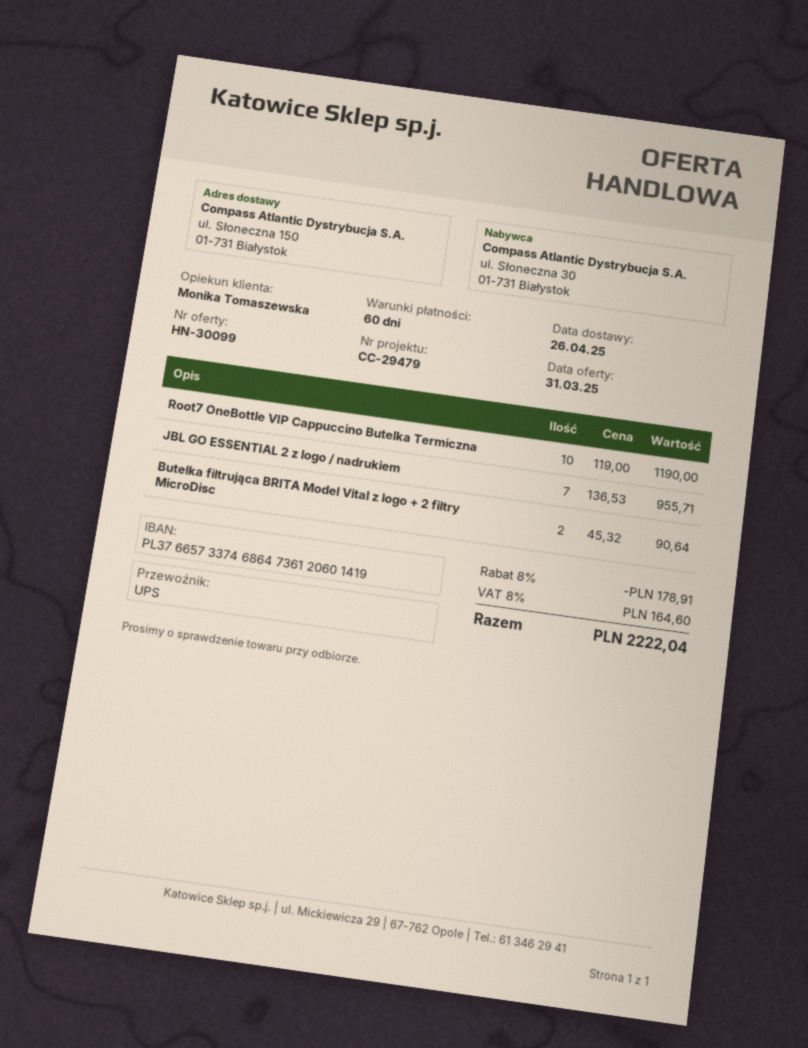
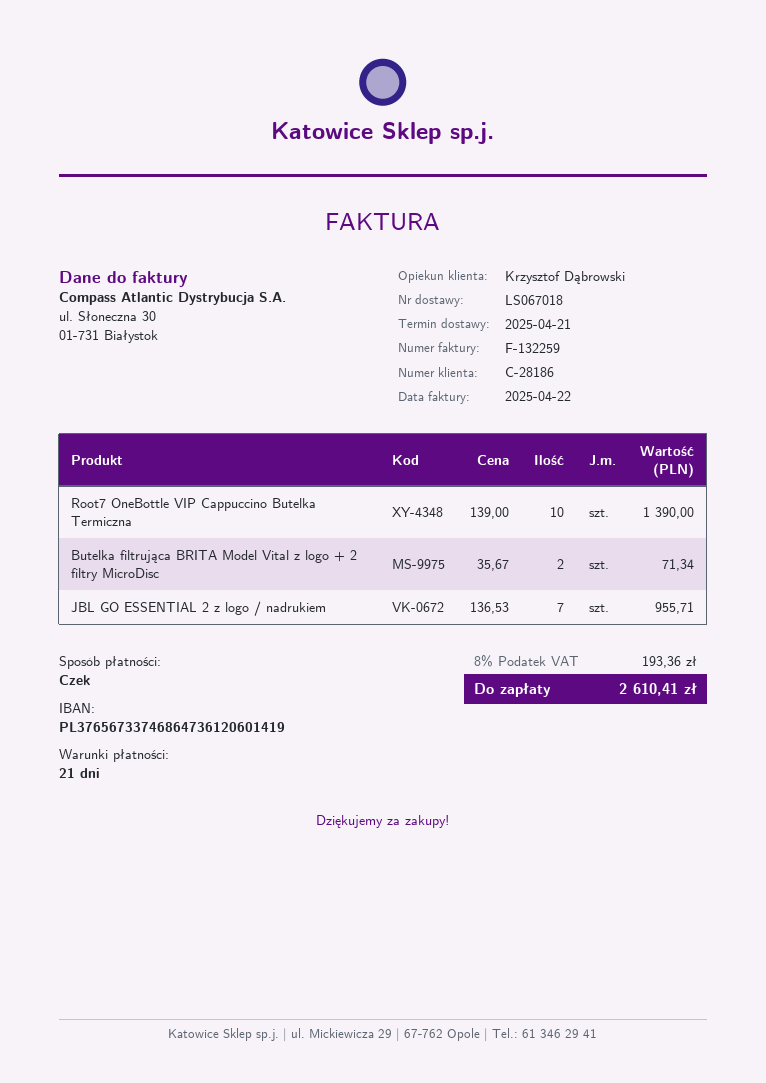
delivery date: 2025-04-26 -> 2025-04-21
payment terms: 60 days -> 21 days
sales rep: Monika Tomaszewska -> Krzysztof Dąbrowski
bank account: PL37665733746864736120601419 -> PL37656733746864736120601419
Root7 OneBottle VIP Cappuccino Butelka Termiczna: 10 x 119.00 = 1190.00 -> 10 x 139.00 = 1390.00
Butelka filtrująca BRITA Model Vital z logo + 2 filtry MicroDisc: 2 x 45.32 = 90.64 -> 2 x 35.67 = 71.34
discount: 8% = 178.91 -> none
tax: 8% = 164.60 -> 8% = 193.36
total: 2222.04 -> 2610.41

